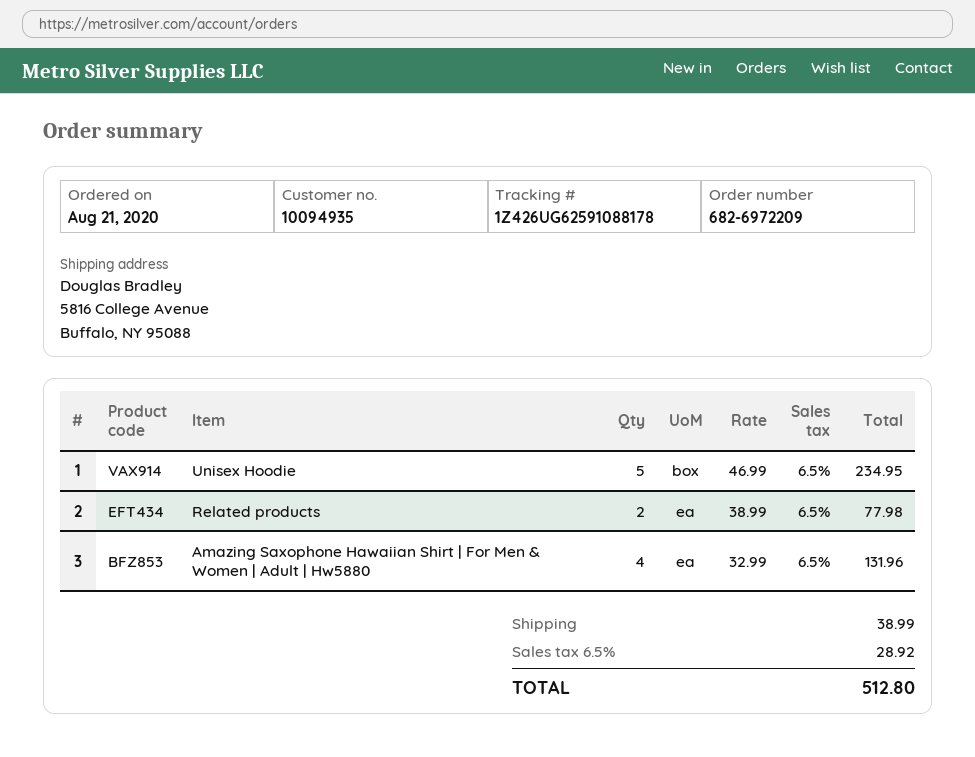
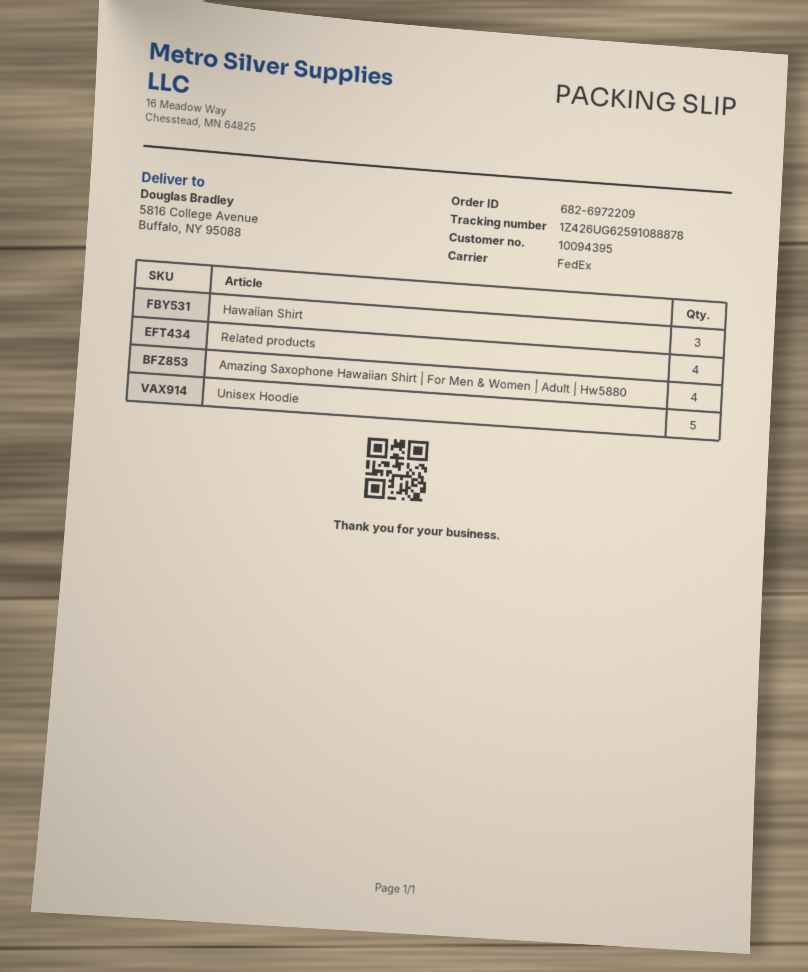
customer number: 10094935 -> 10094395
tracking number: 1Z426UG62591088178 -> 1Z426UG62591088878
Related products: 2 -> 4
Hawaiian Shirt: none -> 3

